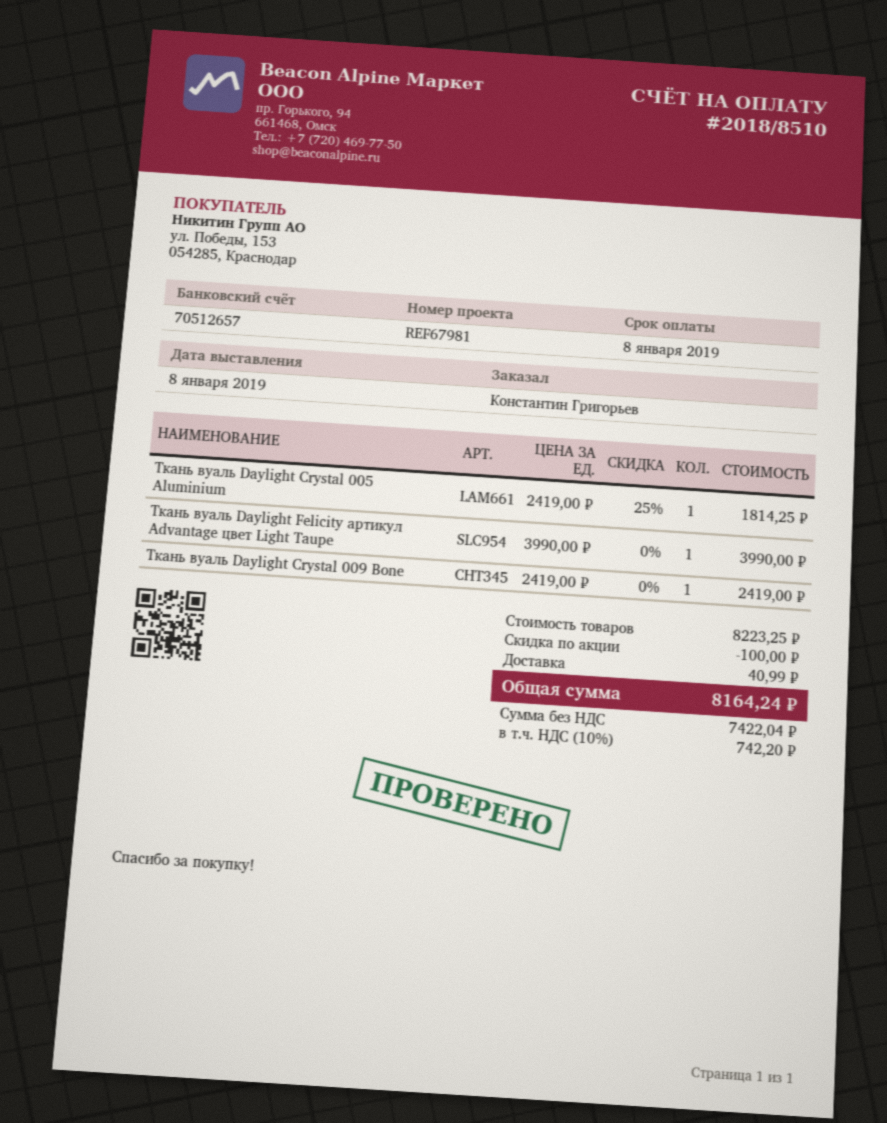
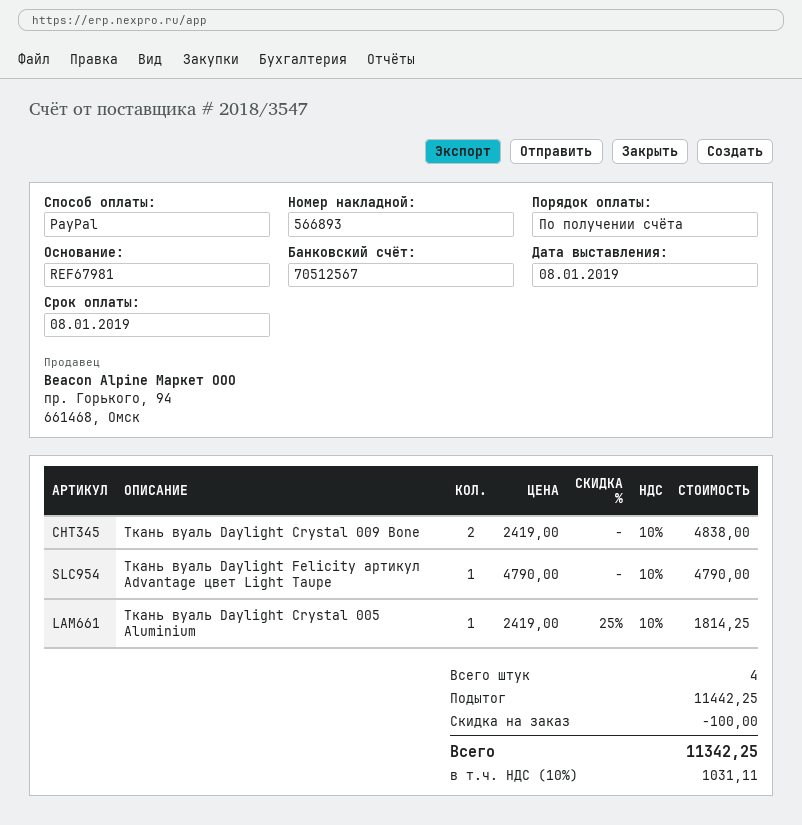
invoice number: 2018/8510 -> 2018/3547
bank account: 70512657 -> 70512567
Ткань вуаль Daylight Felicity артикул Advantage цвет Light Taupe: 1 x 3990.00 = 3990.00 -> 1 x 4790.00 = 4790.00
Ткань вуаль Daylight Crystal 009 Bone: 1 x 2419.00 = 2419.00 -> 2 x 2419.00 = 4838.00
subtotal: 8223.25 -> 11442.25
shipping: 40.99 -> none
tax: 10% = 742.20 -> 10% = 1031.11
total: 8164.24 -> 11342.25

